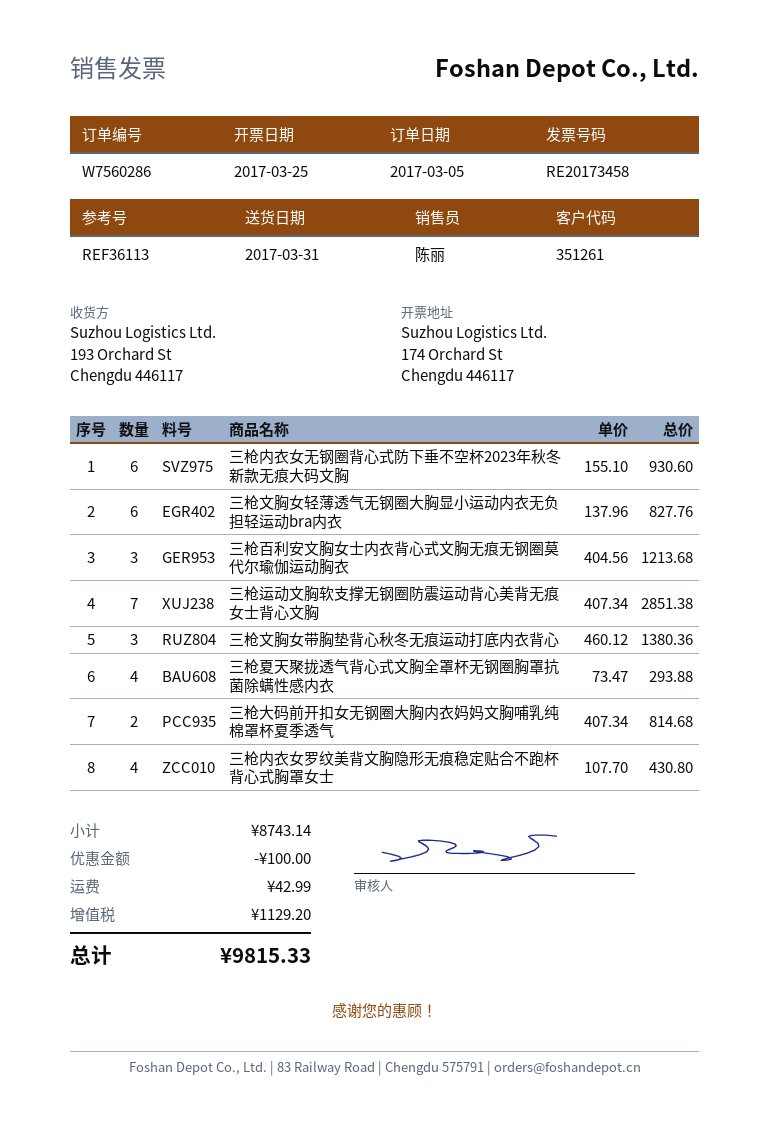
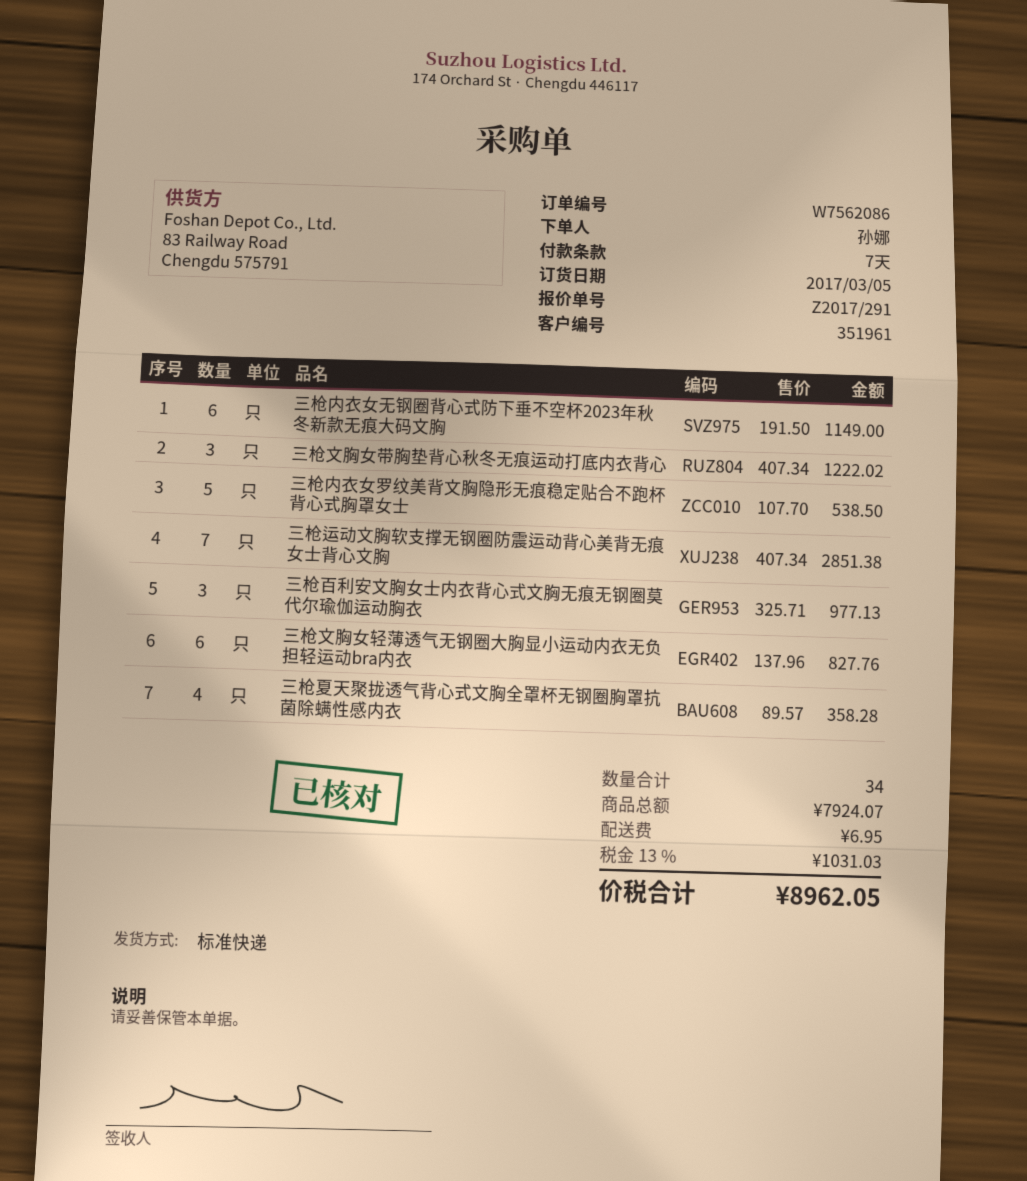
order number: W7560286 -> W7562086
customer number: 351261 -> 351961
三枪内衣女无钢圈背心式防下垂不空杯2023年秋冬新款无痕大码文胸: 6 x 155.10 = 930.60 -> 6 x 191.50 = 1149.00
三枪百利安文胸女士内衣背心式文胸无痕无钢圈莫代尔瑜伽运动胸衣: 3 x 404.56 = 1213.68 -> 3 x 325.71 = 977.13
三枪文胸女带胸垫背心秋冬无痕运动打底内衣背心: 3 x 460.12 = 1380.36 -> 3 x 407.34 = 1222.02
三枪夏天聚拢透气背心式文胸全罩杯无钢圈胸罩抗菌除螨性感内衣: 4 x 73.47 = 293.88 -> 4 x 89.57 = 358.28
三枪大码前开扣女无钢圈大胸内衣妈妈文胸哺乳纯棉罩杯夏季透气: 2 x 407.34 = 814.68 -> none
三枪内衣女罗纹美背文胸隐形无痕稳定贴合不跑杯背心式胸罩女士: 4 x 107.70 = 430.80 -> 5 x 107.70 = 538.50
subtotal: 8743.14 -> 7924.07
discount: 100.00 -> none
shipping: 42.99 -> 6.95
tax: 1129.20 -> 1031.03
total: 9815.33 -> 8962.05

